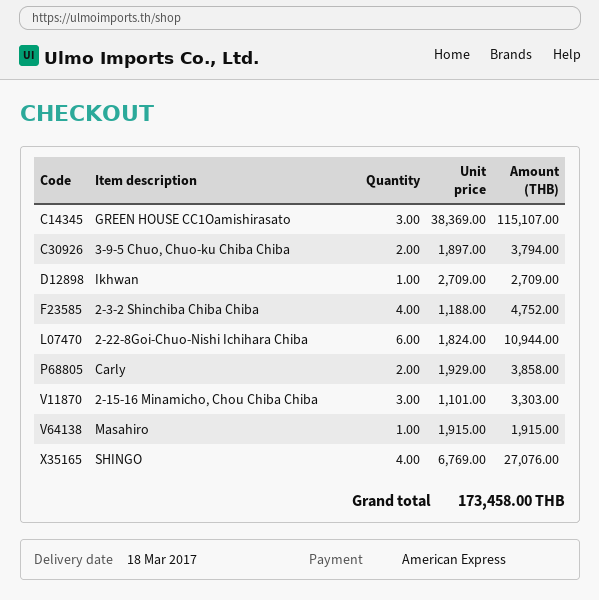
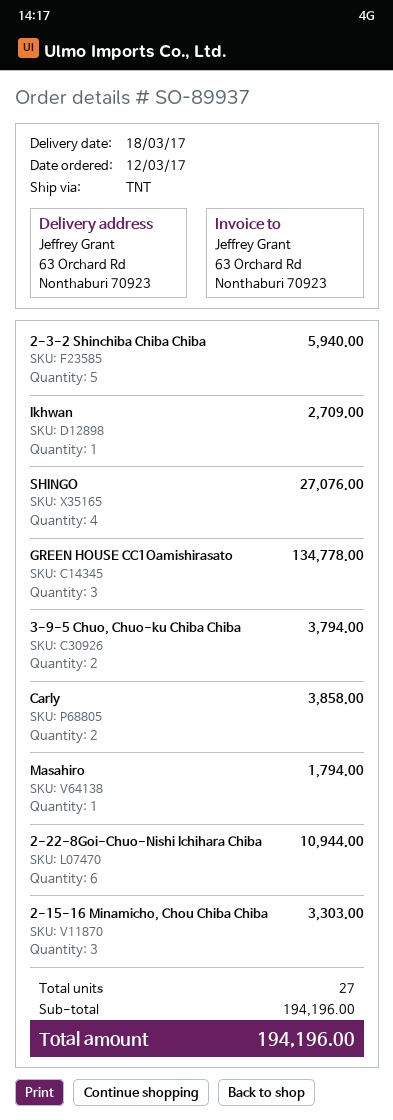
GREEN HOUSE CC1Oamishirasato: 3 for 115107.00 -> 3 for 134778.00
2-3-2 Shinchiba Chiba Chiba: 4 for 4752.00 -> 5 for 5940.00
Masahiro: 1 for 1915.00 -> 1 for 1794.00
total: 173458.00 -> 194196.00

